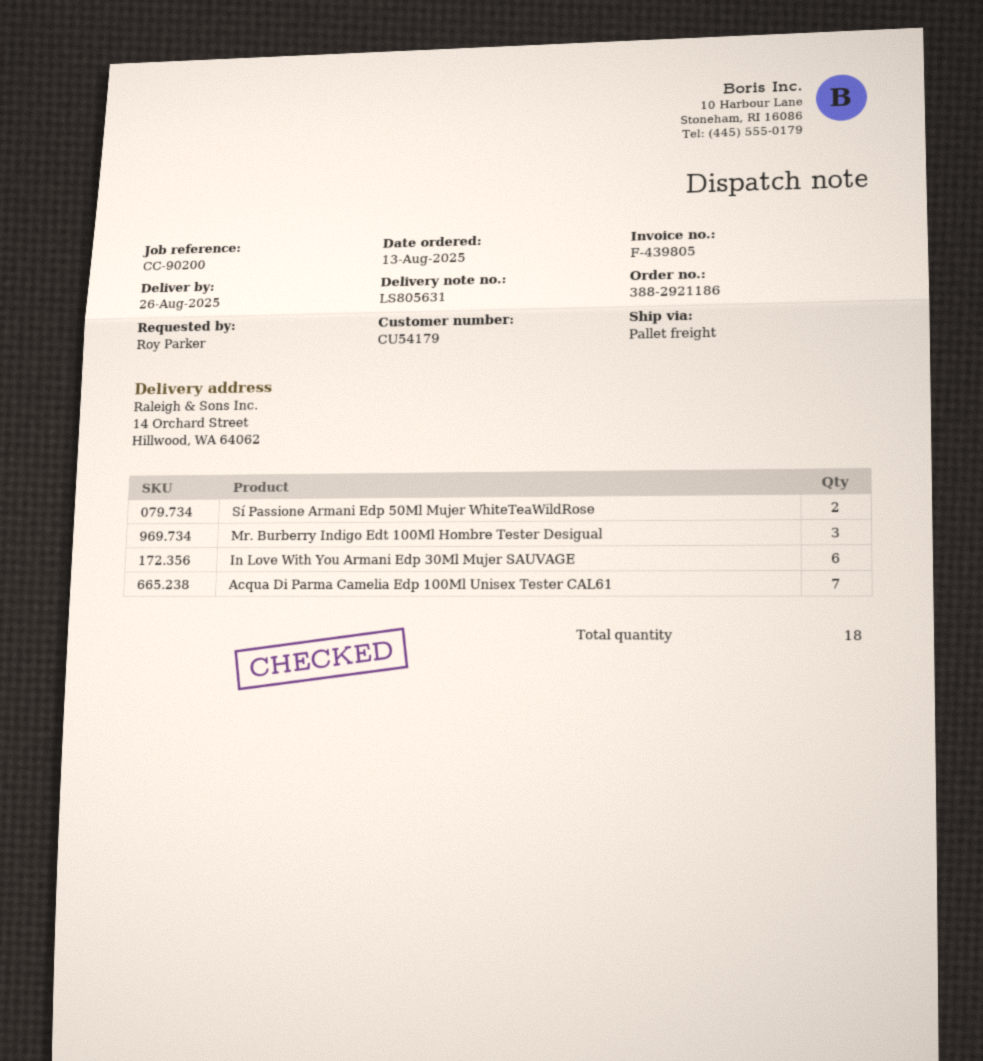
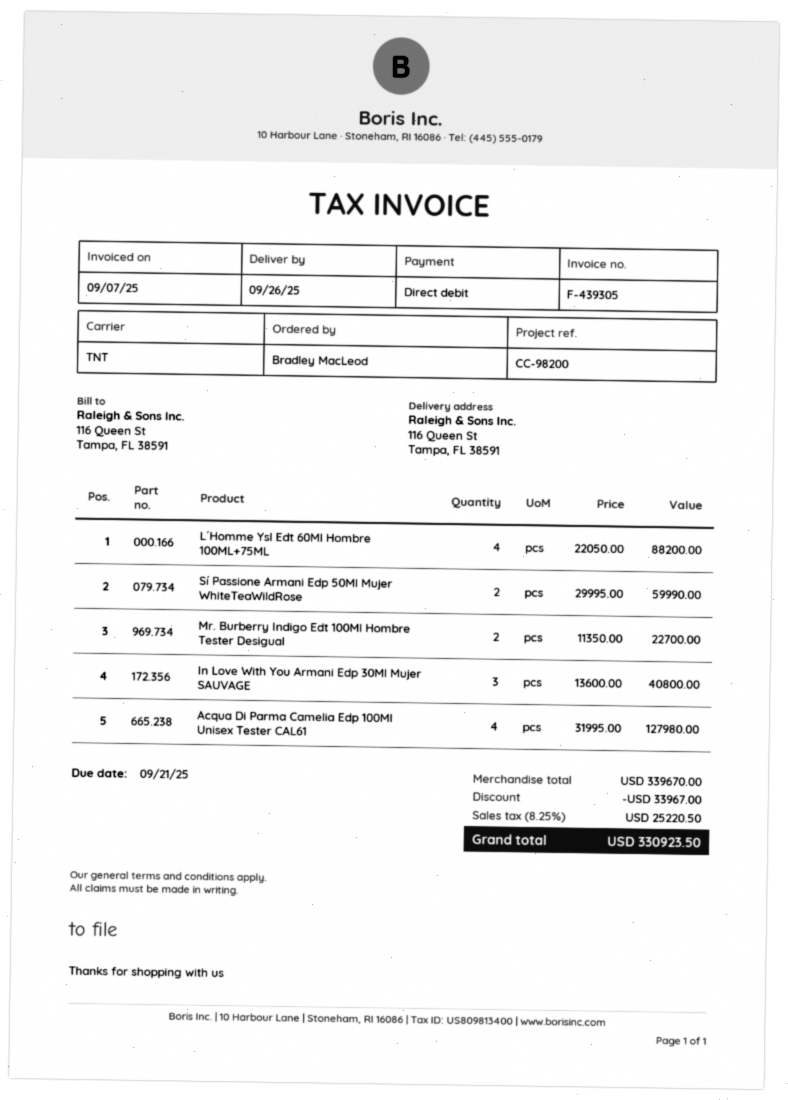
delivery date: 2025-08-26 -> 2025-09-26
invoice number: F-439805 -> F-439305
reference: CC-90200 -> CC-98200
ordered by: Roy Parker -> Bradley MacLeod
shipping method: pallet freight -> TNT
ship to: 14 Orchard Street, Hillwood, WA 64062 -> 116 Queen St, Tampa, FL 38591
Mr. Burberry Indigo Edt 100Ml Hombre Tester Desigual: 3 -> 2
In Love With You Armani Edp 30Ml Mujer SAUVAGE: 6 -> 3
Acqua Di Parma Camelia Edp 100Ml Unisex Tester CAL61: 7 -> 4
L´Homme Ysl Edt 60Ml Hombre 100ML+75ML: none -> 4

